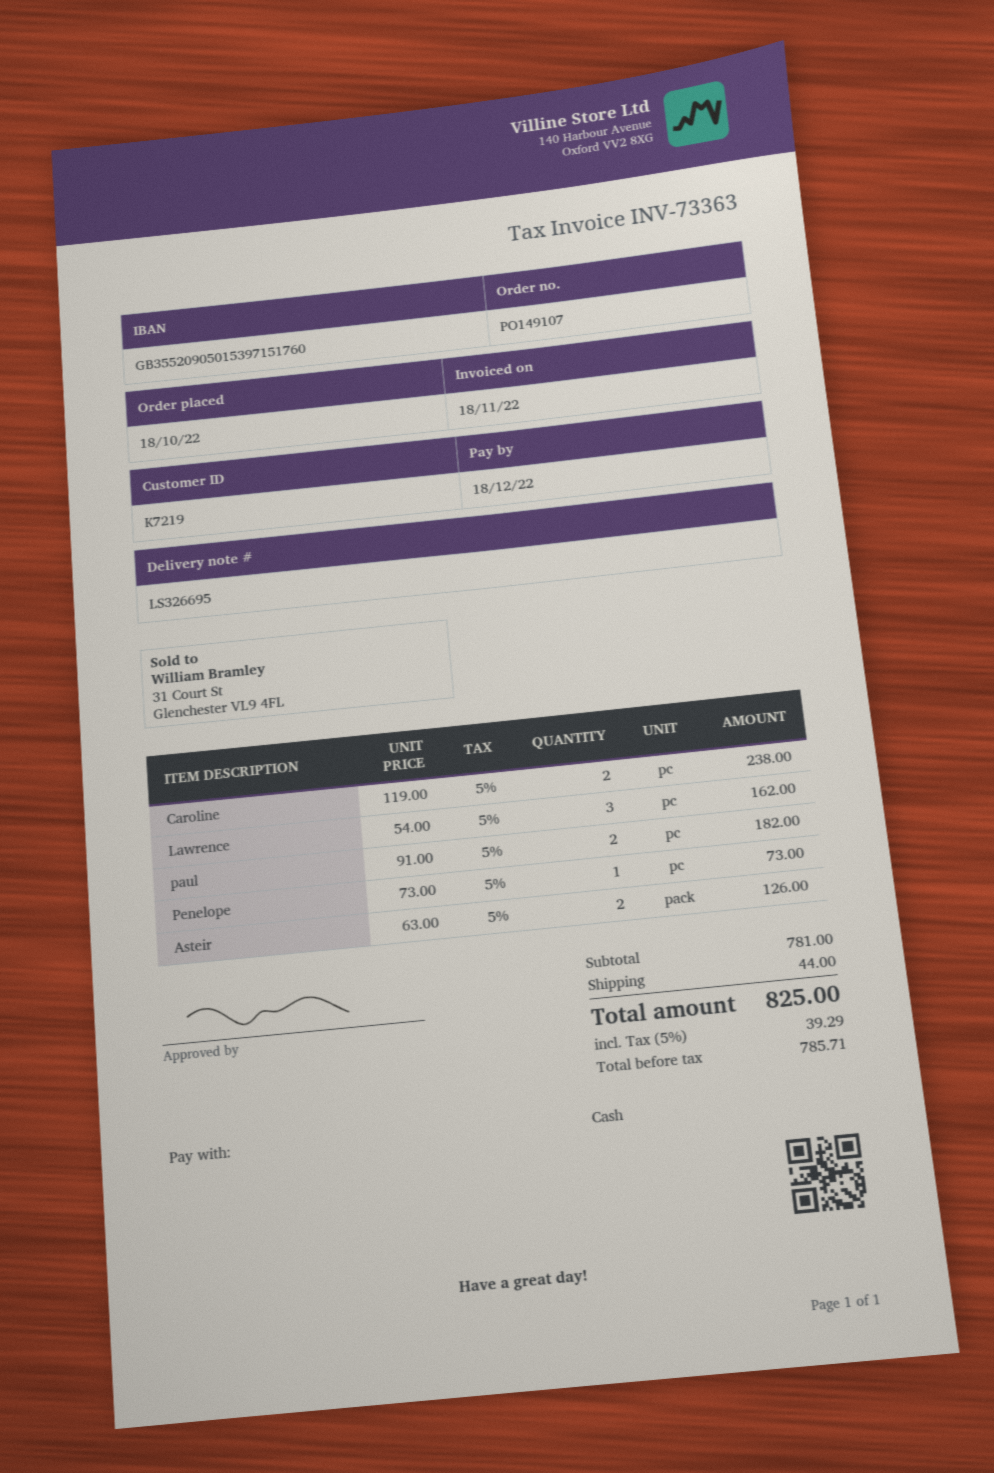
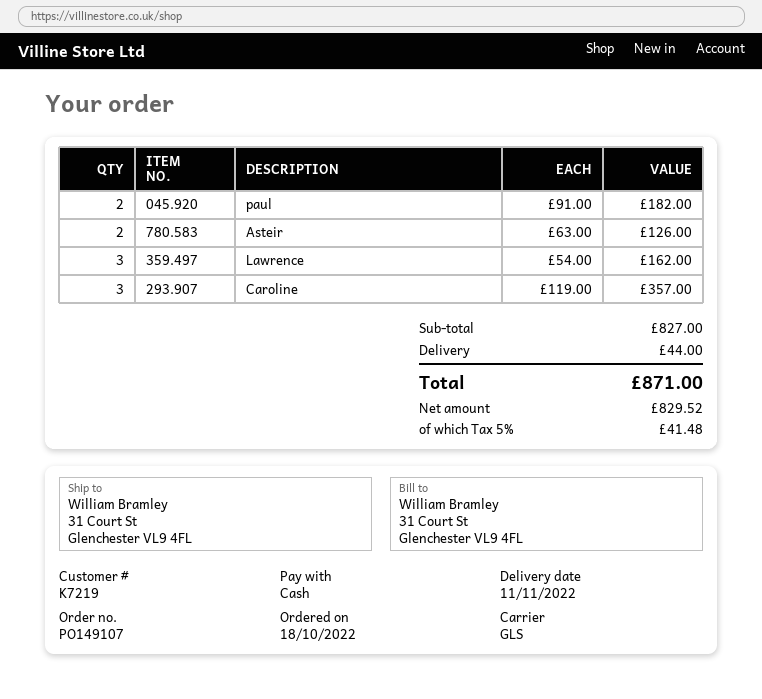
Caroline: 2 x 119.00 = 238.00 -> 3 x 119.00 = 357.00
Penelope: 1 x 73.00 = 73.00 -> none
subtotal: 781.00 -> 827.00
net: 785.71 -> 829.52
tax: 5% = 39.29 -> 5% = 41.48
total: 825.00 -> 871.00

